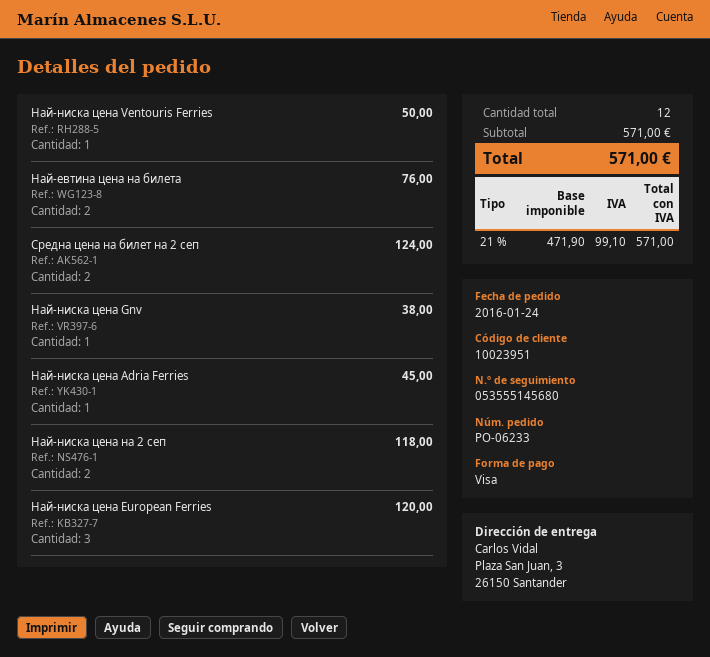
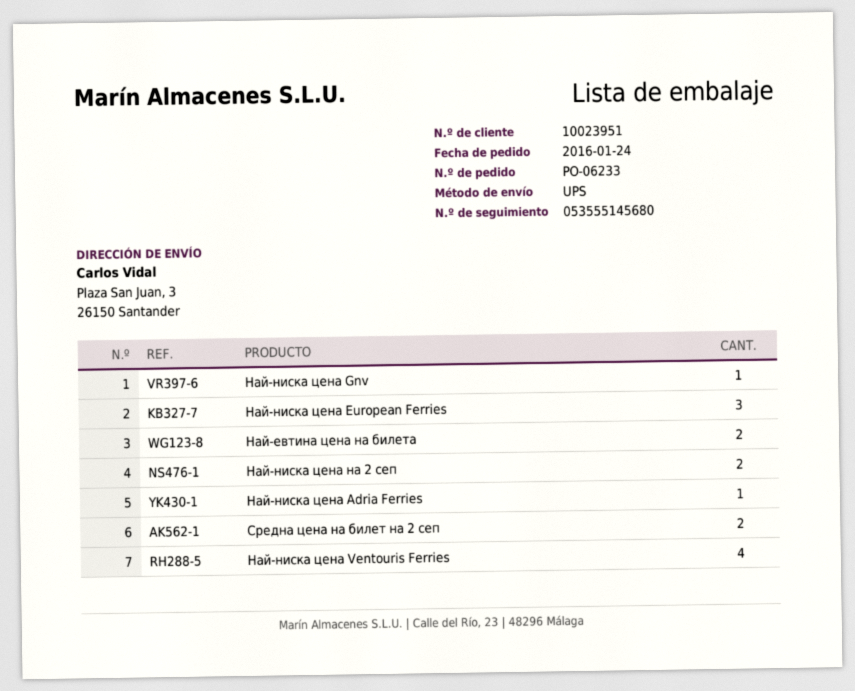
Най-ниска цена Ventouris Ferries: 1 -> 4

